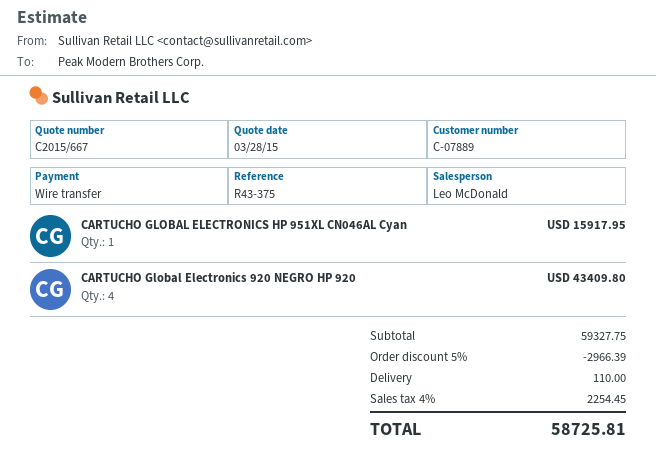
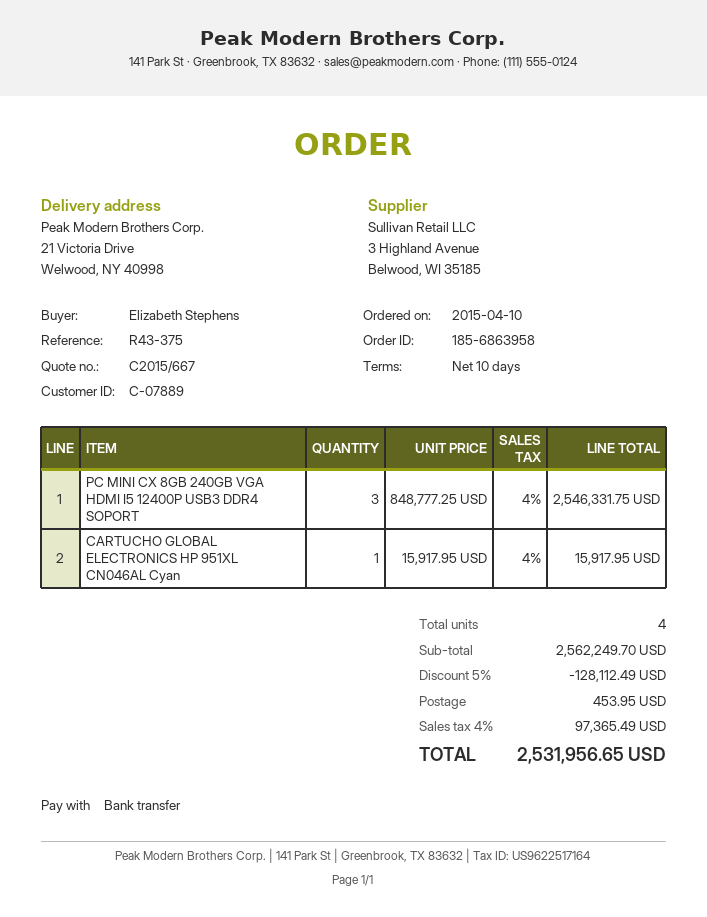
CARTUCHO Global Electronics 920 NEGRO HP 920: 4 for 43409.80 -> none
PC MINI CX 8GB 240GB VGA HDMI I5 12400P USB3 DDR4 SOPORT: none -> 3 for 2546331.75
subtotal: 59327.75 -> 2562249.70
discount: 5% = 2966.39 -> 5% = 128112.49
shipping: 110.00 -> 453.95
tax: 4% = 2254.45 -> 4% = 97365.49
total: 58725.81 -> 2531956.65

